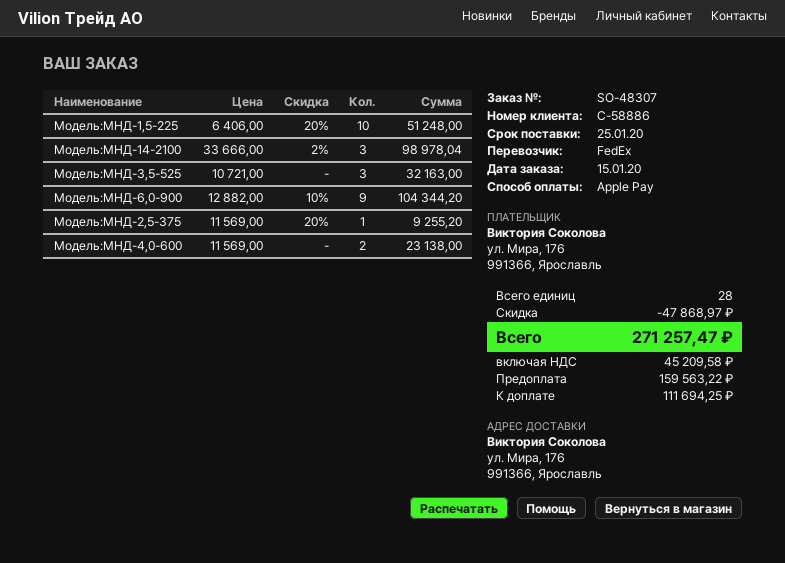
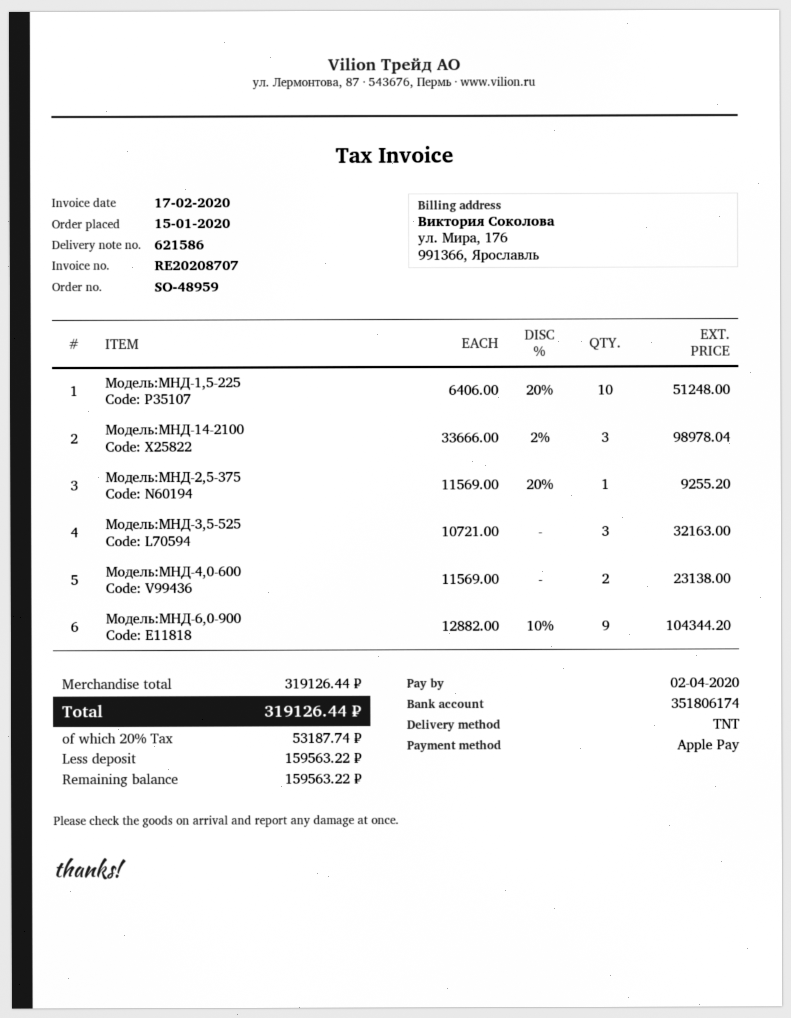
order number: SO-48307 -> SO-48959
shipping method: FedEx -> TNT
discount: 47868.97 -> none
tax: 45209.58 -> 53187.74
total: 271257.47 -> 319126.44
balance: 111694.25 -> 159563.22

